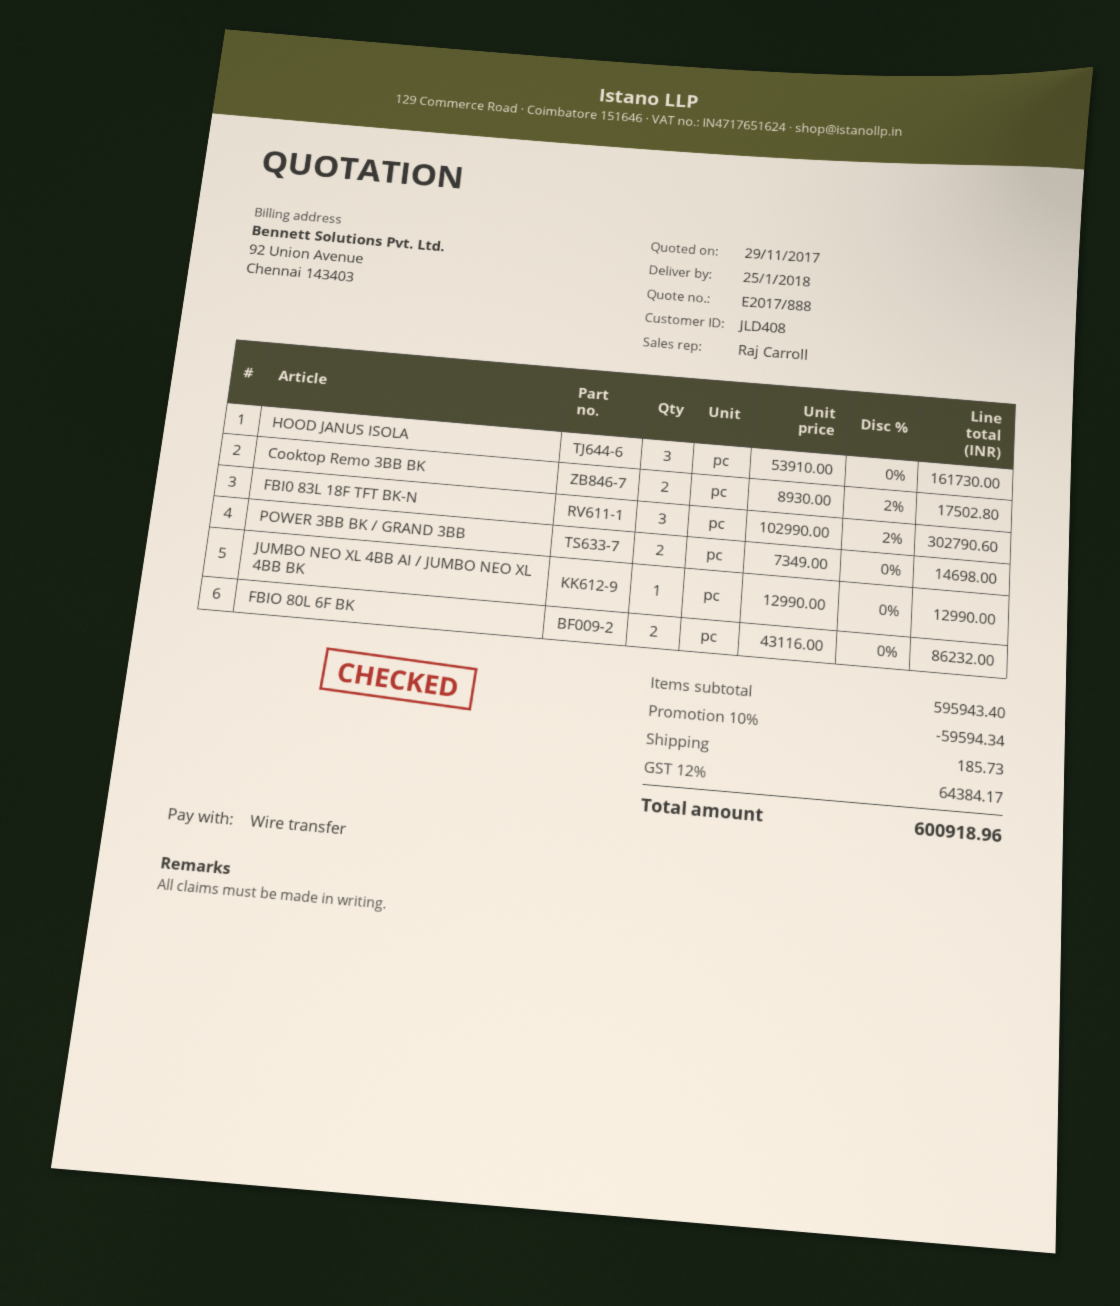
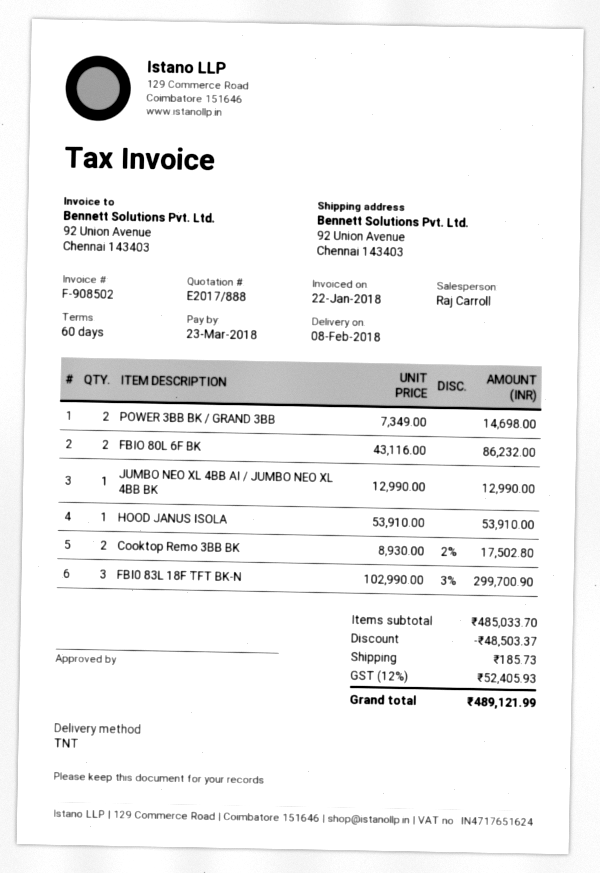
delivery date: 2018-01-25 -> 2018-02-08
HOOD JANUS ISOLA: 3 x 53910.00 = 161730.00 -> 1 x 53910.00 = 53910.00
FBI0 83L 18F TFT BK-N: 3 x 102990.00 - 2% = 302790.60 -> 3 x 102990.00 - 3% = 299700.90
subtotal: 595943.40 -> 485033.70
discount: 59594.34 -> 48503.37
tax: 12% = 64384.17 -> 12% = 52405.93
total: 600918.96 -> 489121.99

